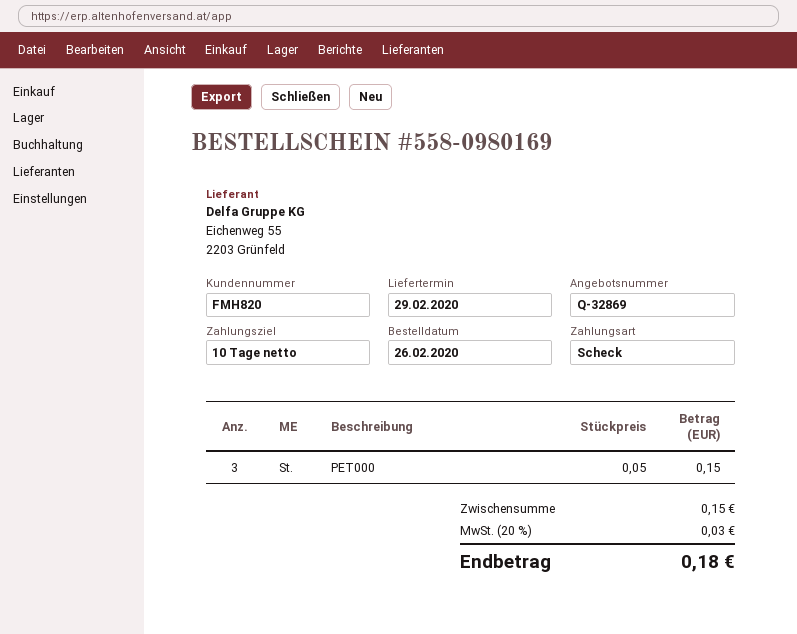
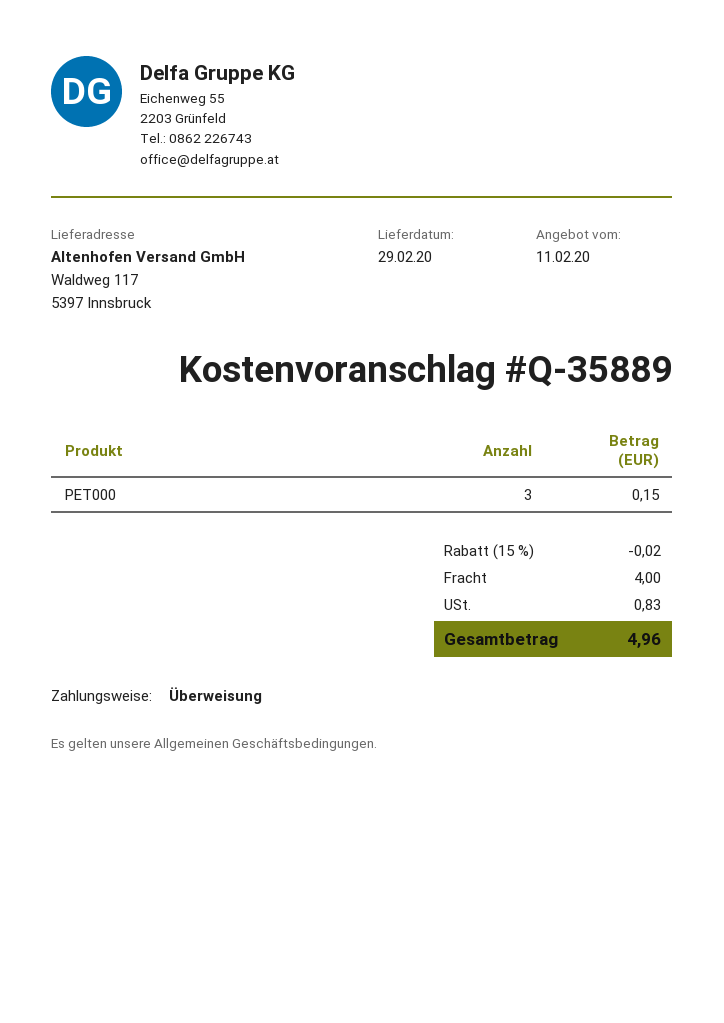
quote number: Q-32869 -> Q-35889
payment method: cheque -> bank transfer
discount: none -> 15% = 0.02
shipping: none -> 4.00
tax: 0.03 -> 0.83
total: 0.18 -> 4.96

